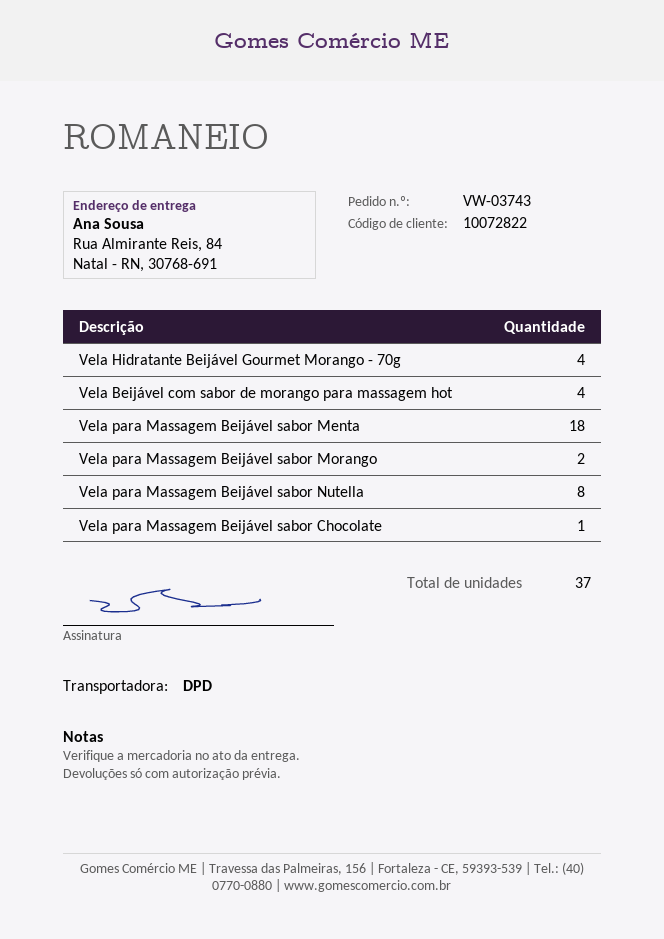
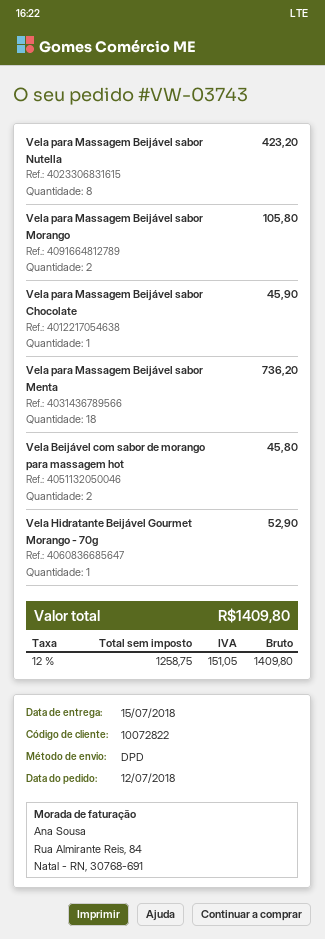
Vela Hidratante Beijável Gourmet Morango - 70g: 4 -> 1
Vela Beijável com sabor de morango para massagem hot: 4 -> 2

